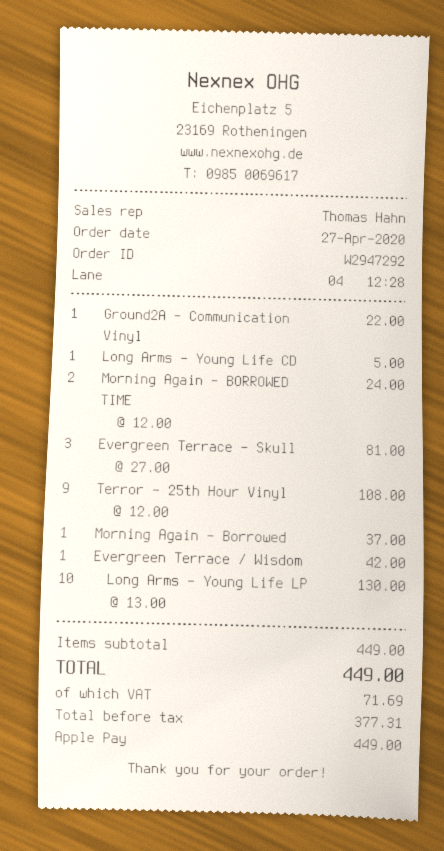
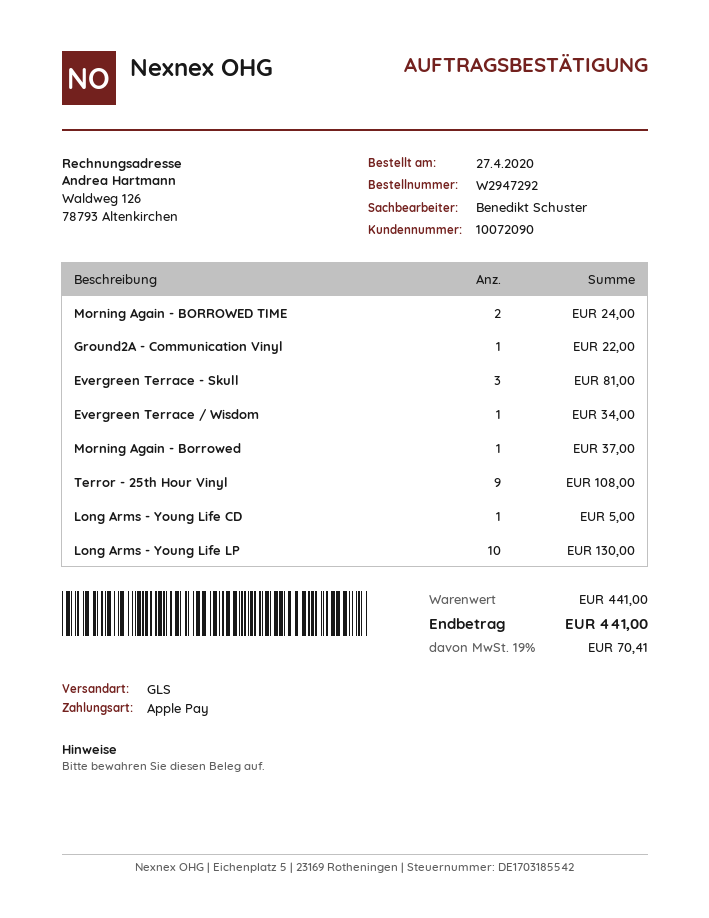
sales rep: Thomas Hahn -> Benedikt Schuster
Evergreen Terrace / Wisdom: 1 for 42.00 -> 1 for 34.00
subtotal: 449.00 -> 441.00
tax: 71.69 -> 70.41
total: 449.00 -> 441.00

